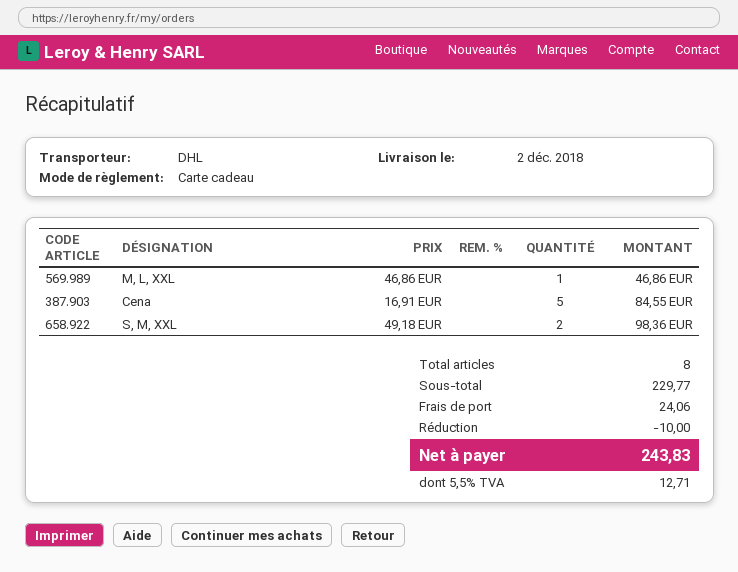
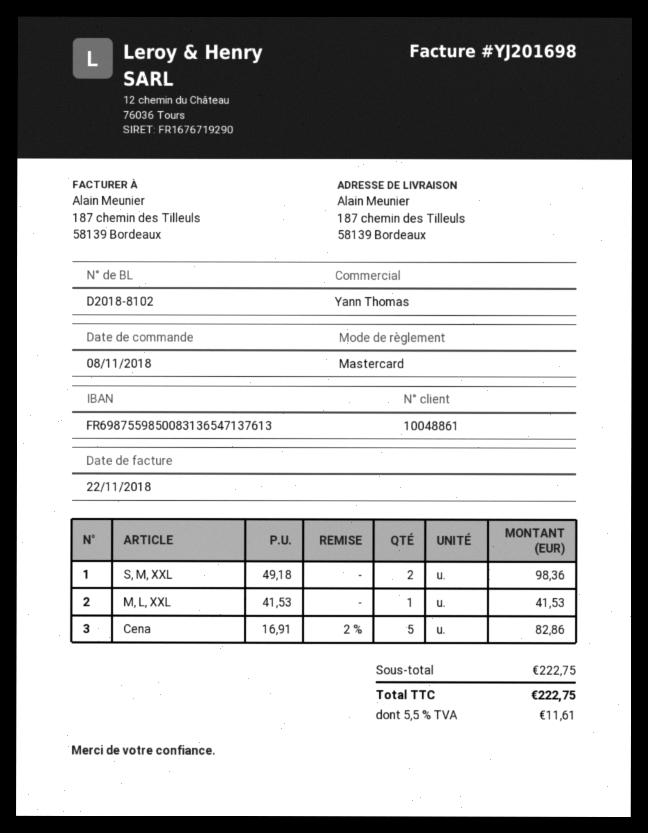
payment method: gift card -> Mastercard
M, L, XXL: 1 x 46.86 = 46.86 -> 1 x 41.53 = 41.53
Cena: 5 x 16.91 = 84.55 -> 5 x 16.91 - 2% = 82.86
subtotal: 229.77 -> 222.75
discount: 10.00 -> none
shipping: 24.06 -> none
tax: 5.5% = 12.71 -> 5.5% = 11.61
total: 243.83 -> 222.75

